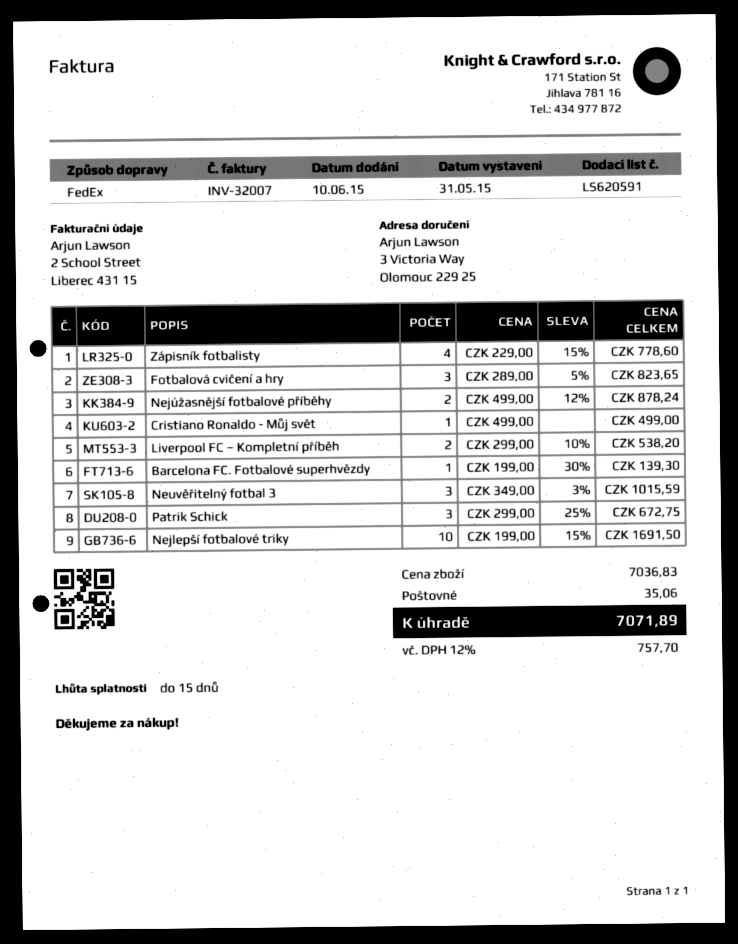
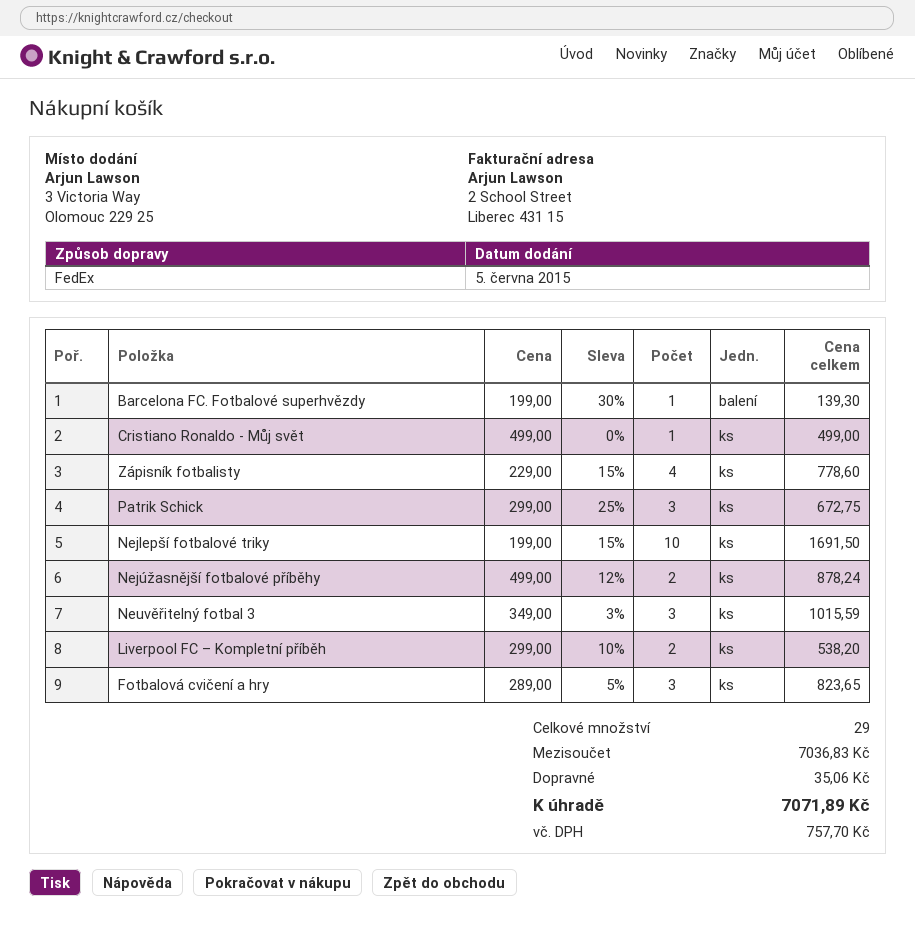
delivery date: 2015-06-10 -> 2015-06-05

